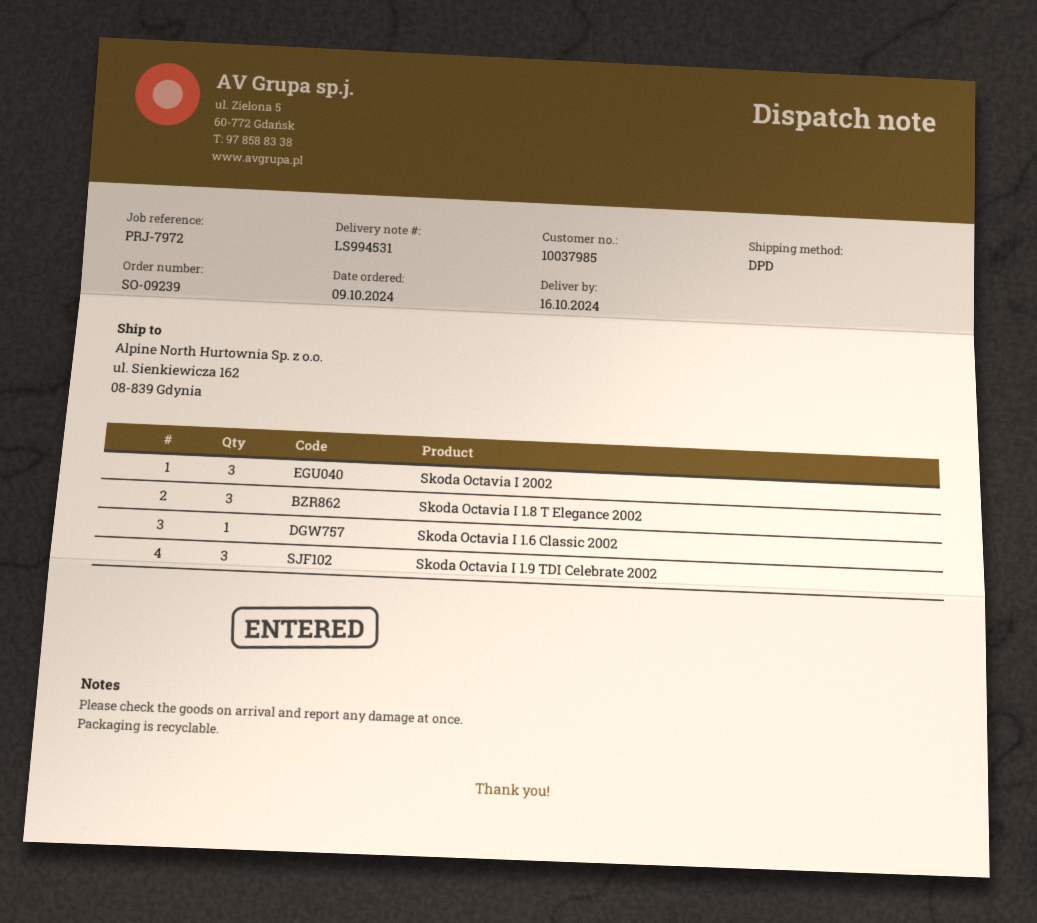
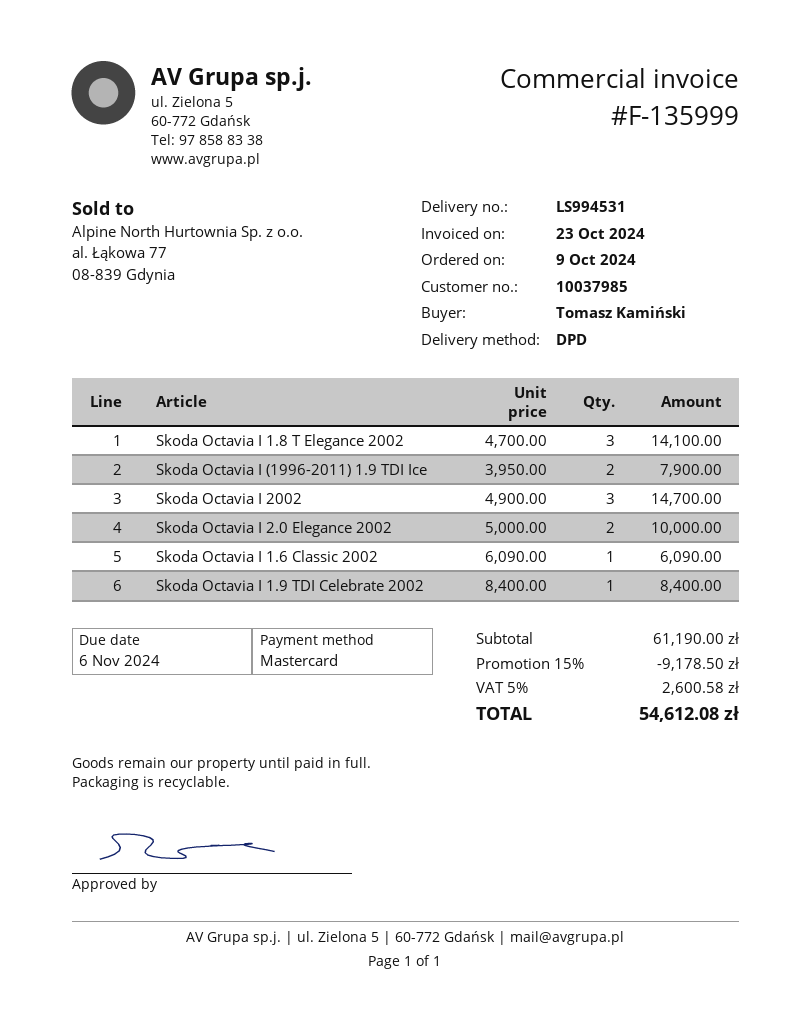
Skoda Octavia I 1.9 TDI Celebrate 2002: 3 -> 1
Skoda Octavia I (1996-2011) 1.9 TDI Ice: none -> 2
Skoda Octavia I 2.0 Elegance 2002: none -> 2

